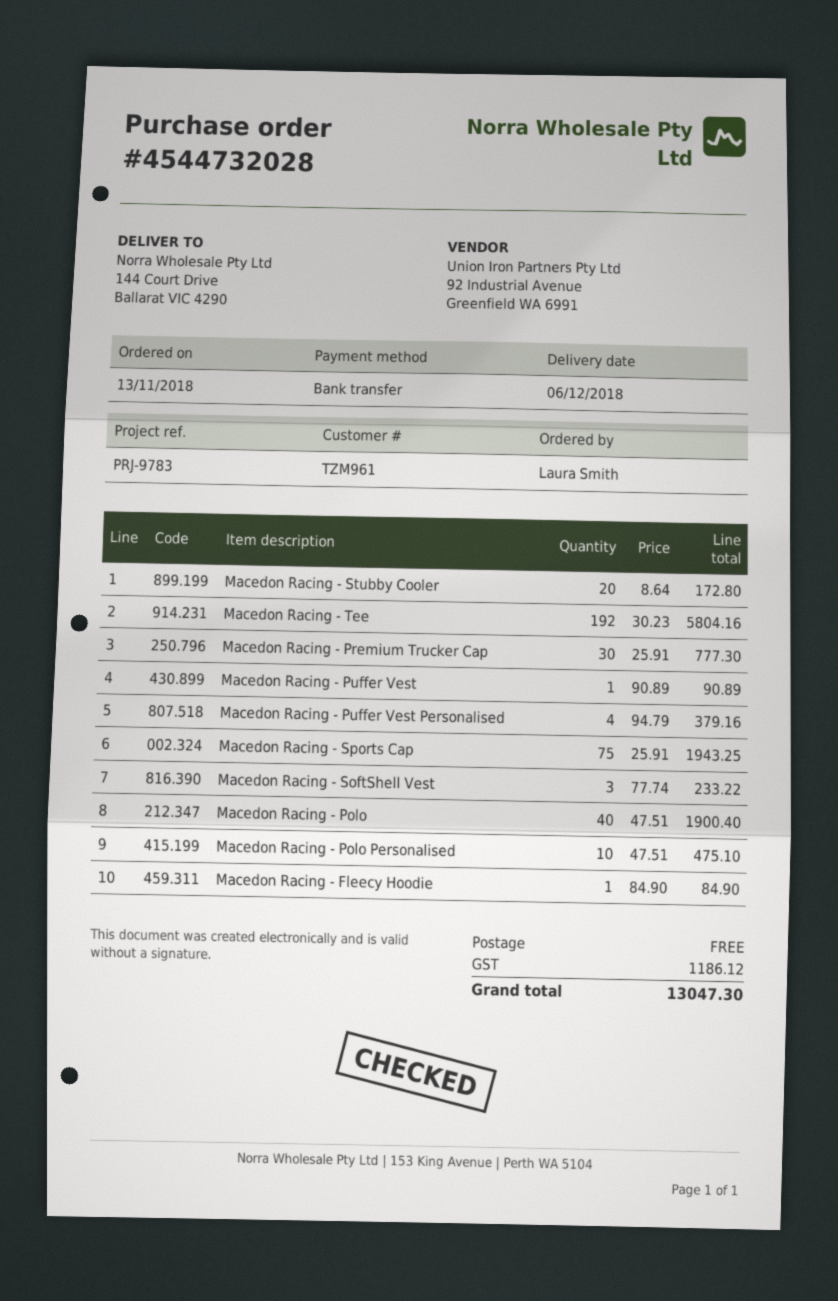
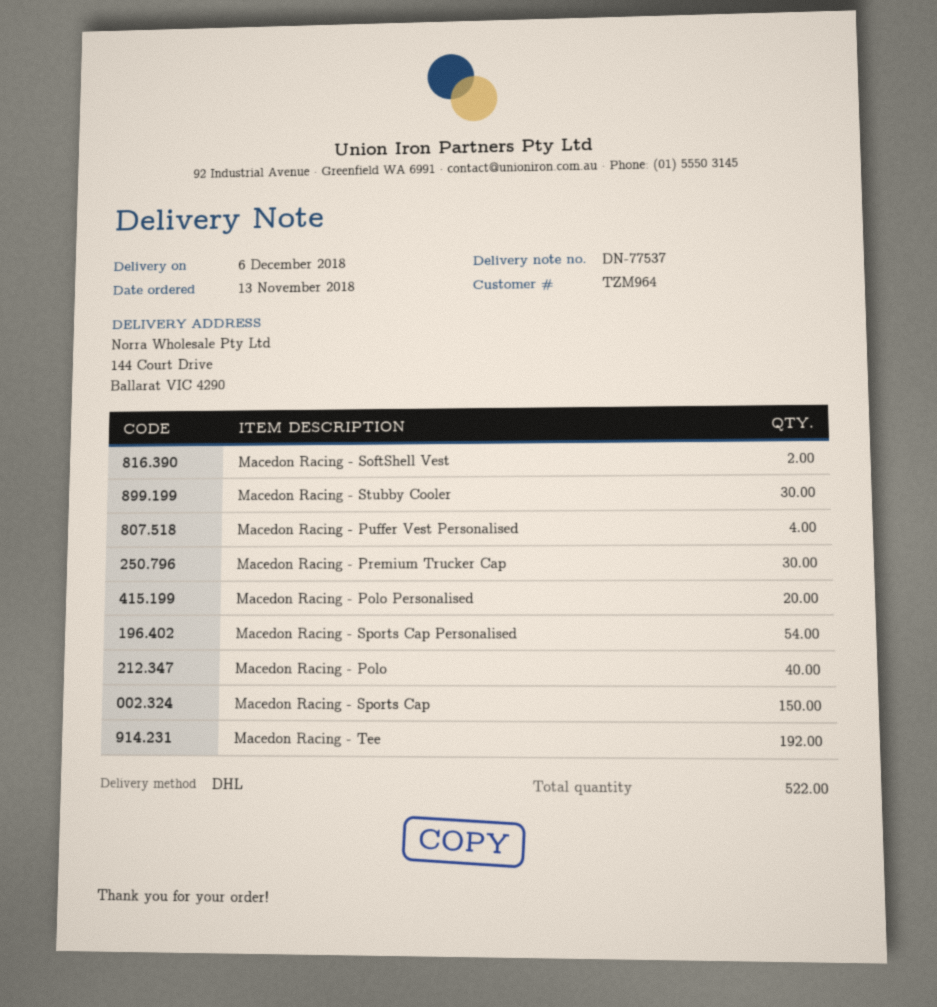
customer number: TZM961 -> TZM964
Macedon Racing - Stubby Cooler: 20 -> 30
Macedon Racing - Puffer Vest: 1 -> none
Macedon Racing - Sports Cap: 75 -> 150
Macedon Racing - SoftShell Vest: 3 -> 2
Macedon Racing - Polo Personalised: 10 -> 20
Macedon Racing - Fleecy Hoodie: 1 -> none
Macedon Racing - Sports Cap Personalised: none -> 54

